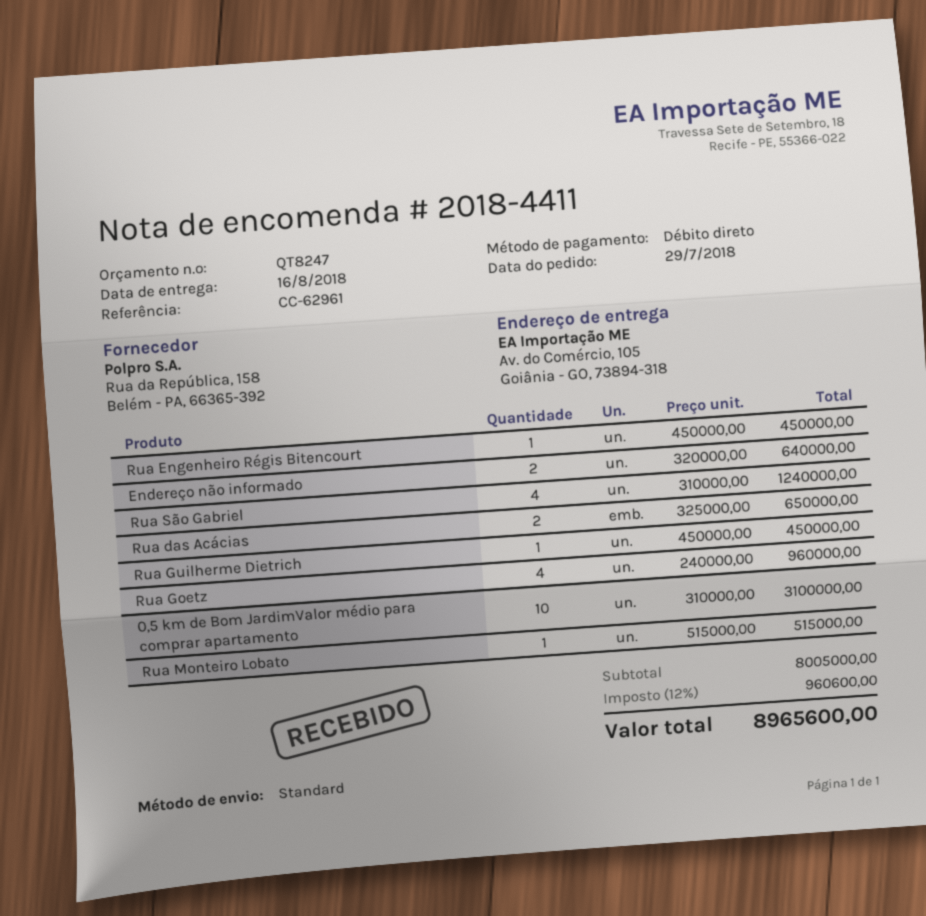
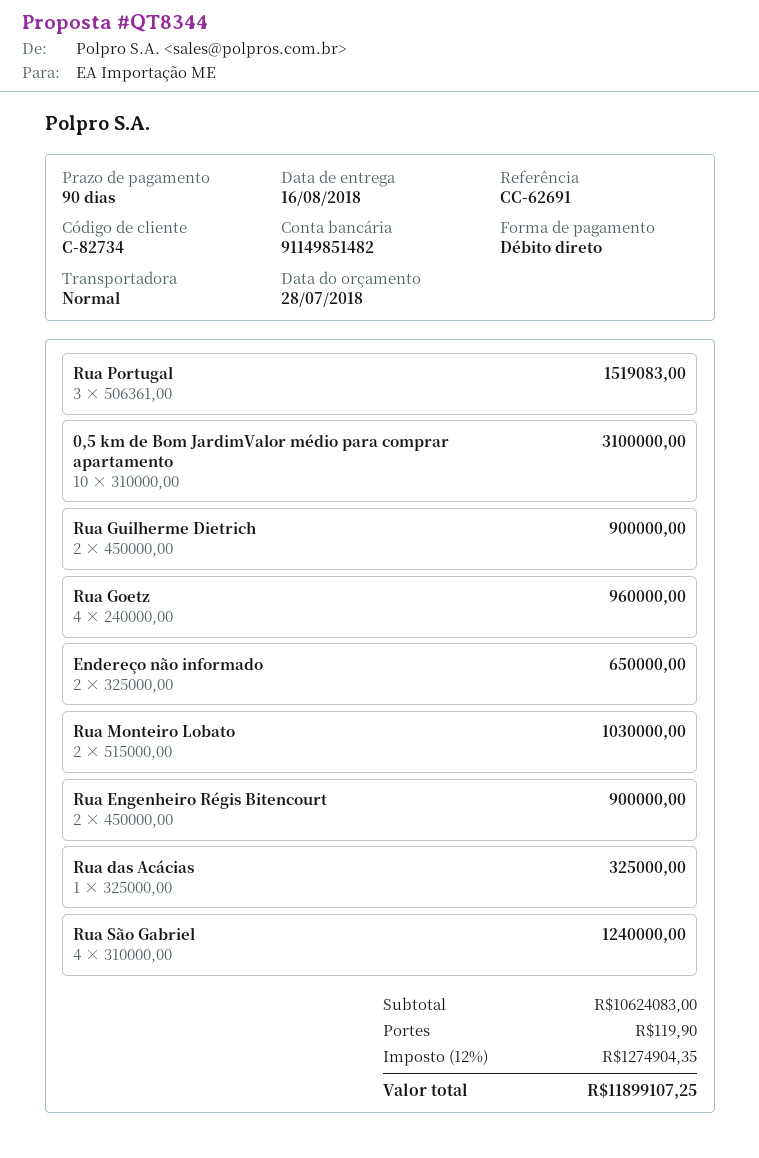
quote number: QT8247 -> QT8344
reference: CC-62961 -> CC-62691
Rua Engenheiro Régis Bitencourt: 1 x 450000.00 = 450000.00 -> 2 x 450000.00 = 900000.00
Endereço não informado: 2 x 320000.00 = 640000.00 -> 2 x 325000.00 = 650000.00
Rua das Acácias: 2 x 325000.00 = 650000.00 -> 1 x 325000.00 = 325000.00
Rua Guilherme Dietrich: 1 x 450000.00 = 450000.00 -> 2 x 450000.00 = 900000.00
Rua Monteiro Lobato: 1 x 515000.00 = 515000.00 -> 2 x 515000.00 = 1030000.00
Rua Portugal: none -> 3 x 506361.00 = 1519083.00
subtotal: 8005000.00 -> 10624083.00
shipping: none -> 119.90
tax: 12% = 960600.00 -> 12% = 1274904.35
total: 8965600.00 -> 11899107.25

